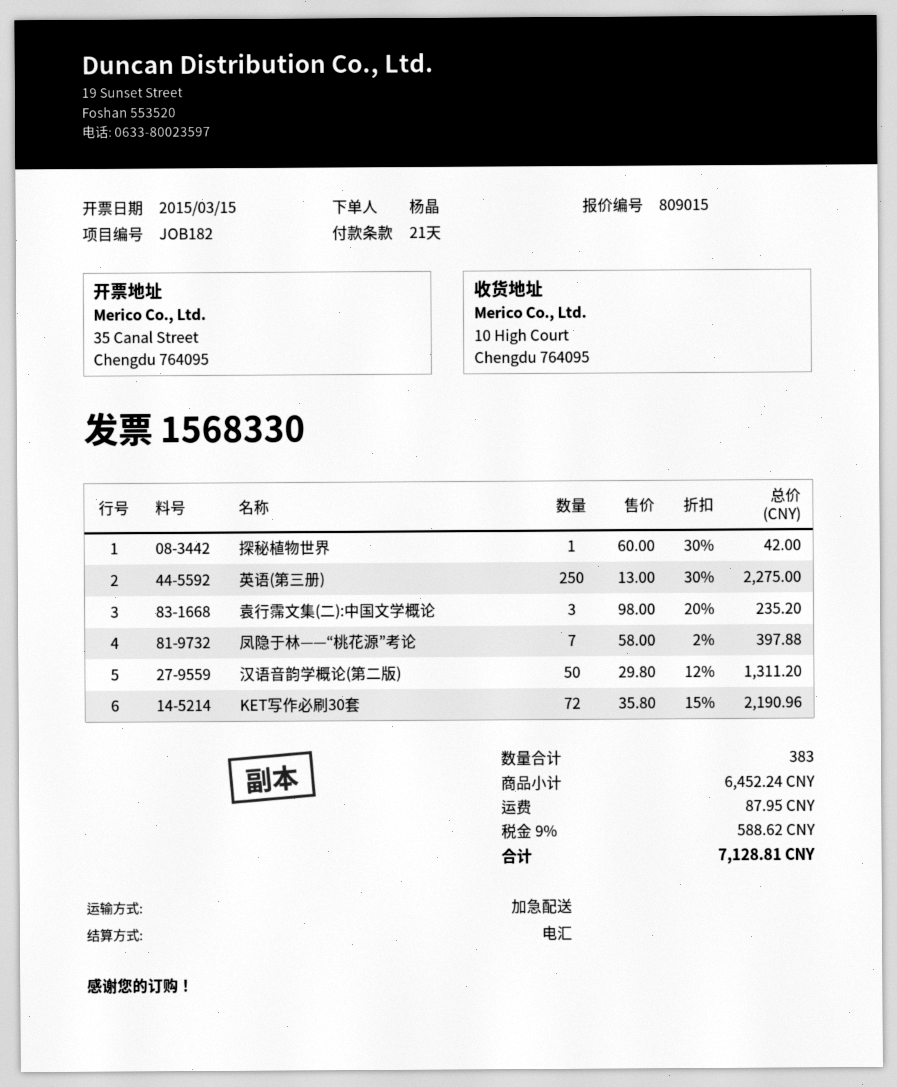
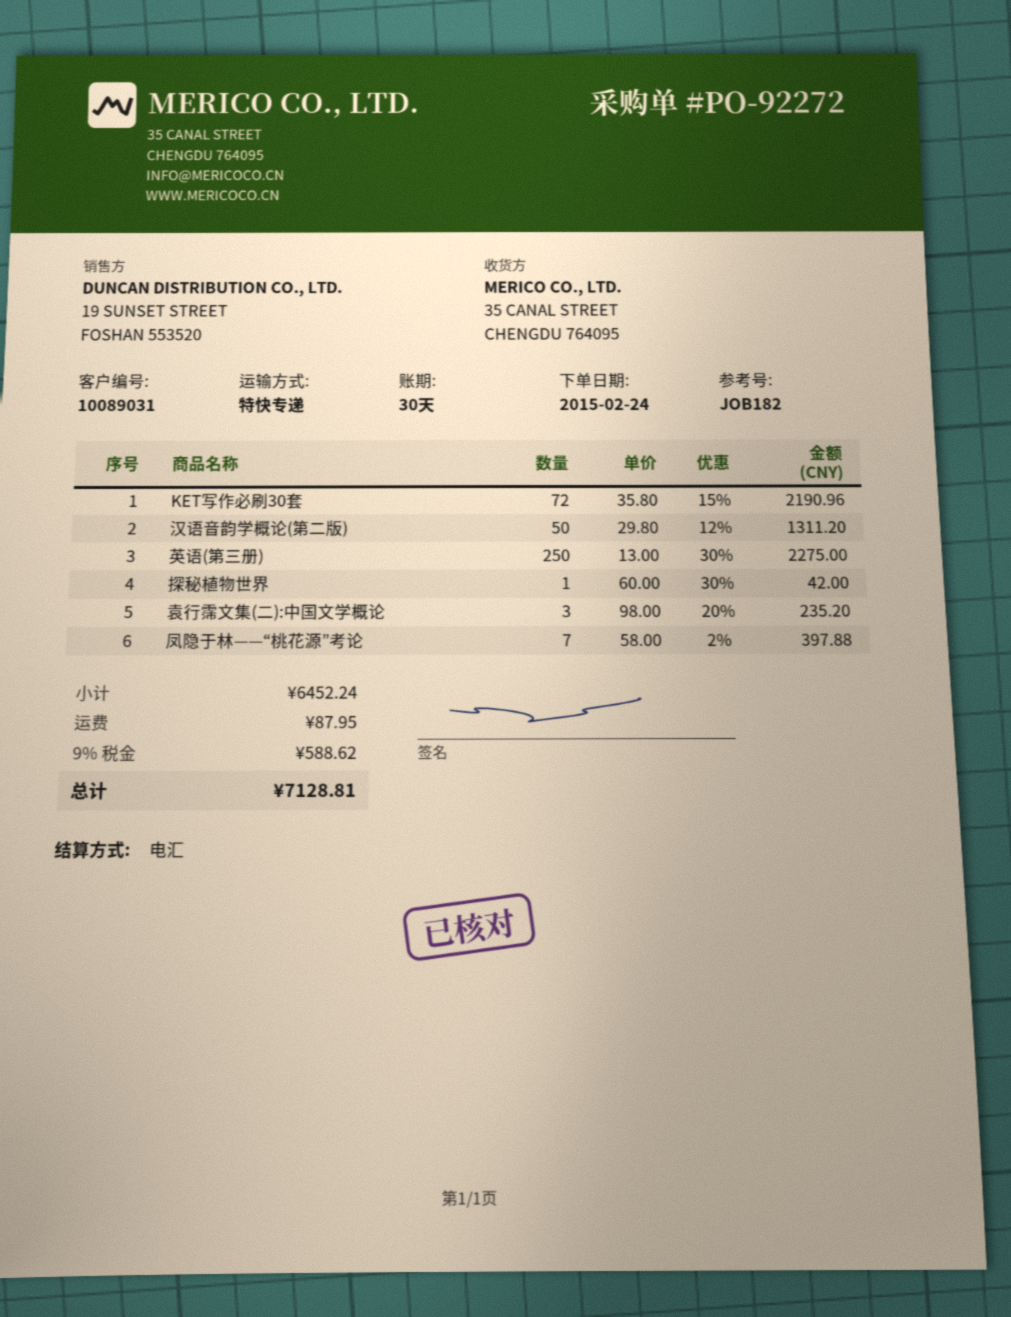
payment terms: 21 days -> 30 days
ship to: 10 High Court, Chengdu 764095 -> 35 CANAL STREET, CHENGDU 764095

